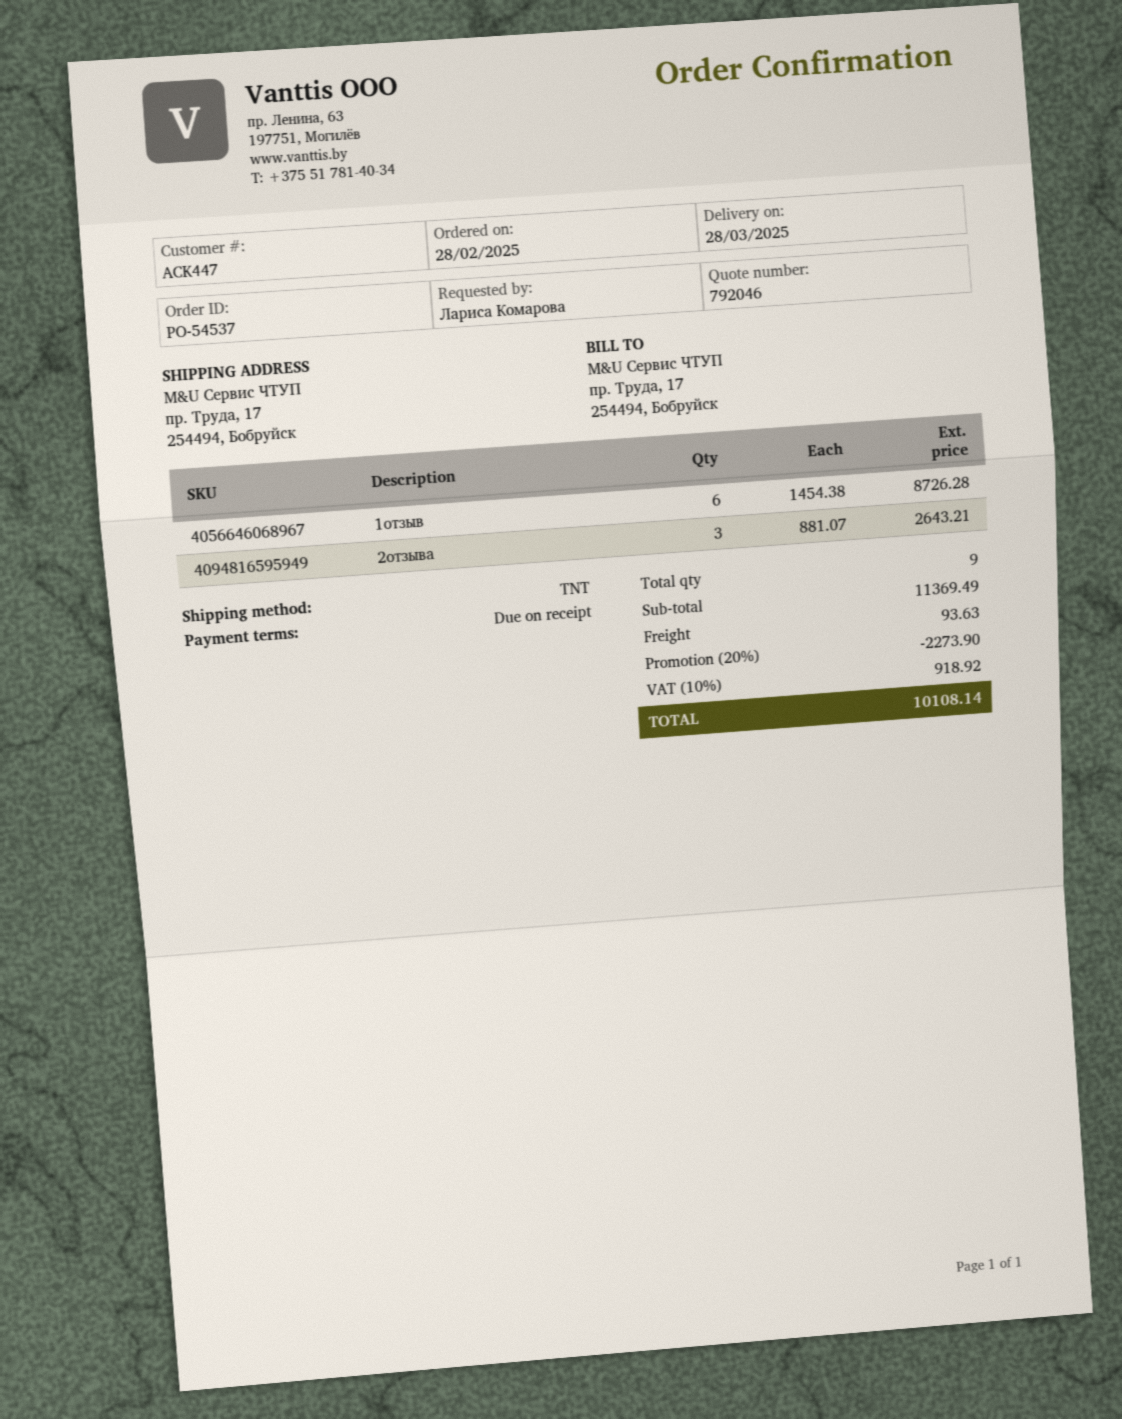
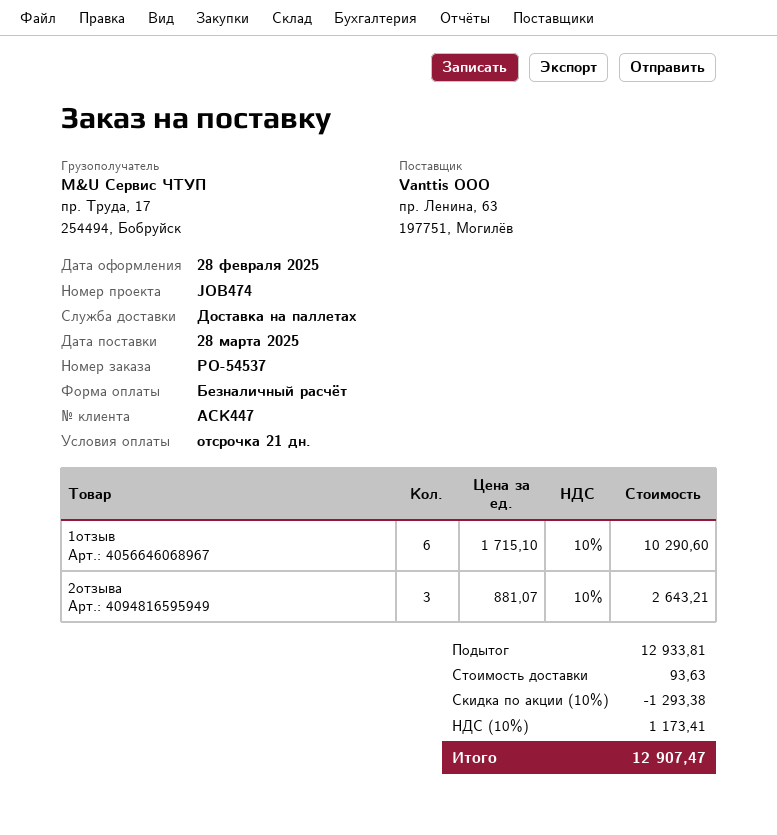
payment terms: on receipt -> 21 days
shipping method: TNT -> pallet freight
1отзыв: 6 x 1454.38 = 8726.28 -> 6 x 1715.10 = 10290.60
subtotal: 11369.49 -> 12933.81
discount: 20% = 2273.90 -> 10% = 1293.38
tax: 10% = 918.92 -> 10% = 1173.41
total: 10108.14 -> 12907.47

